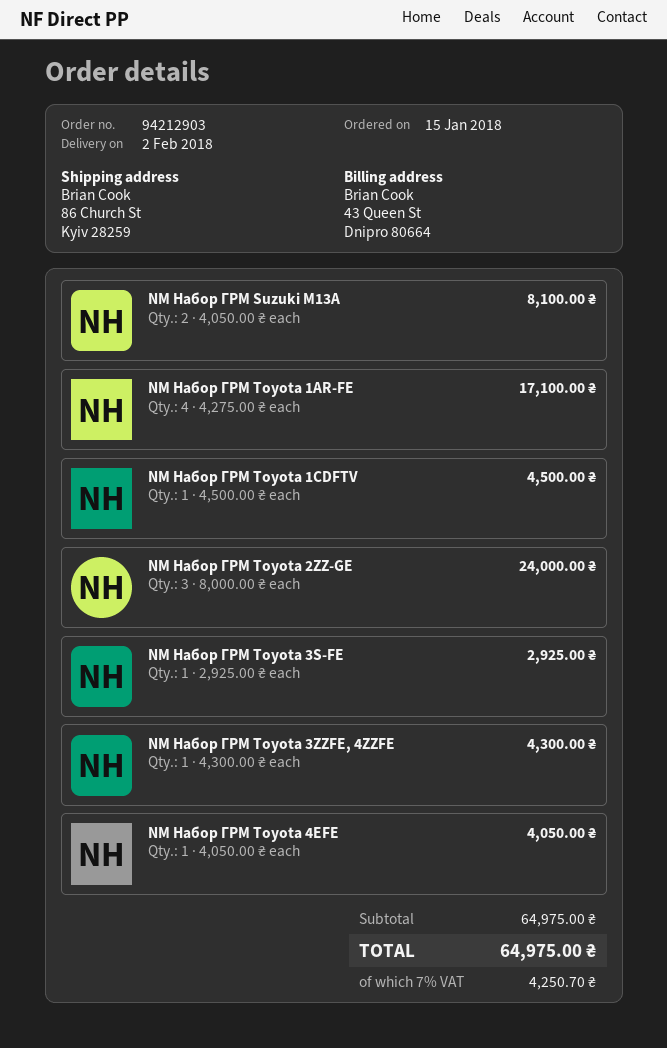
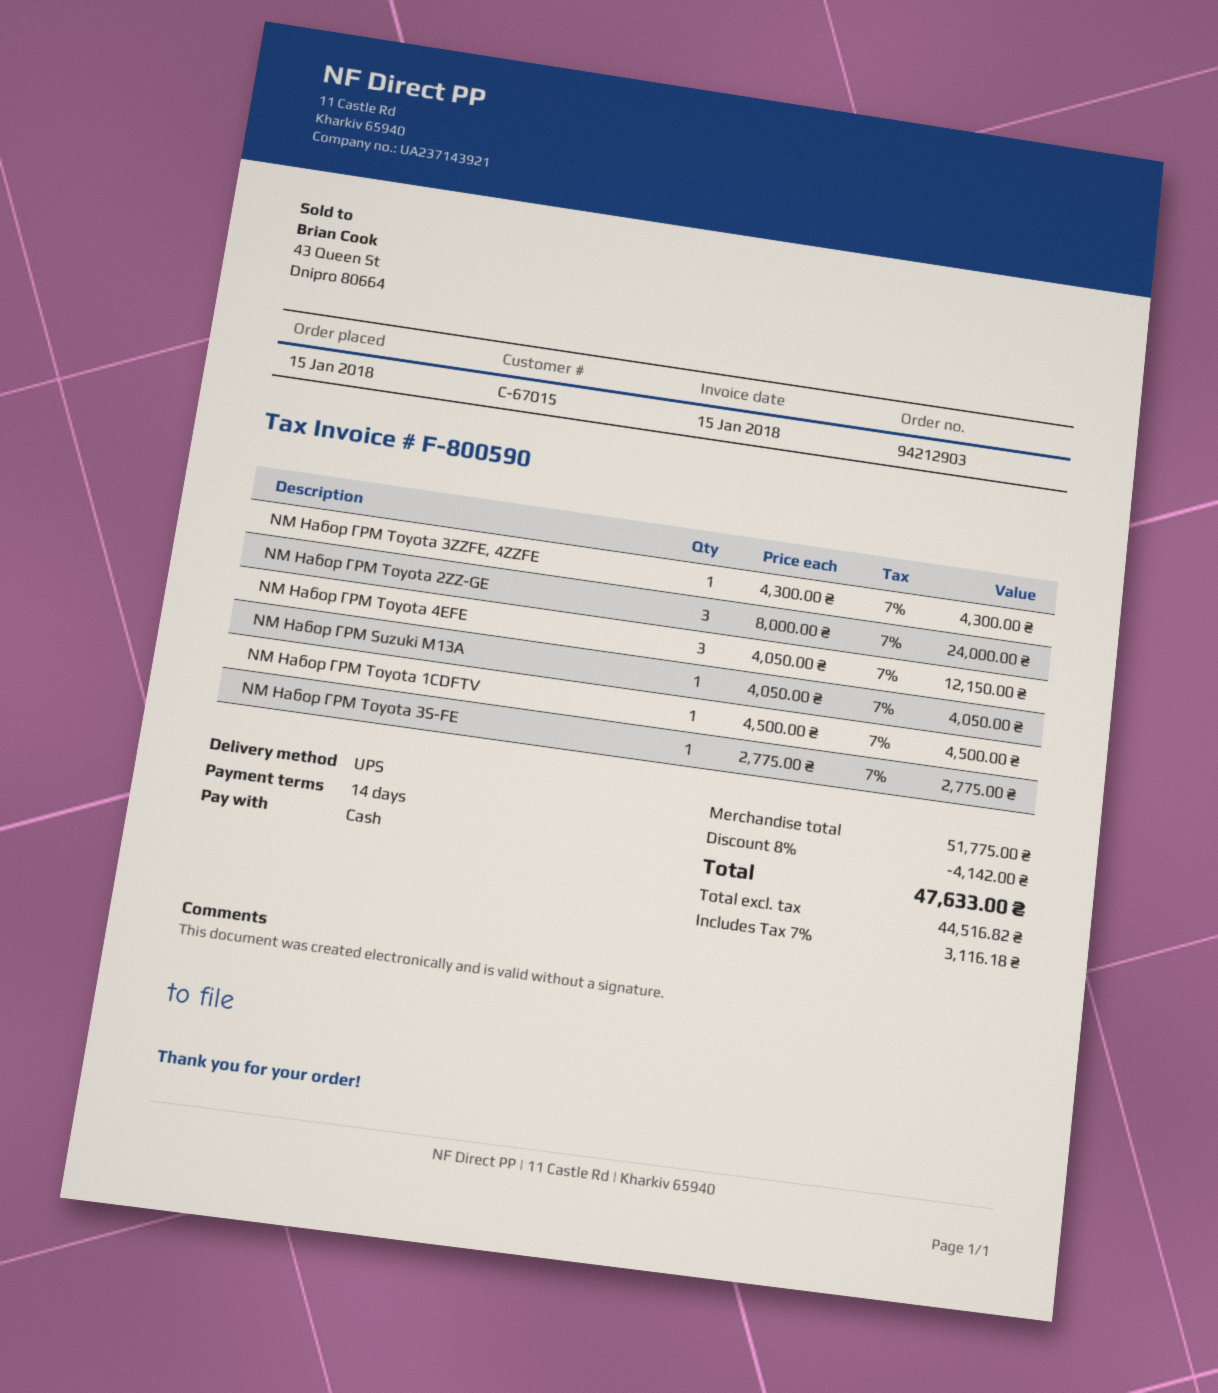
NM Набор ГРМ Suzuki M13A: 2 x 4050.00 = 8100.00 -> 1 x 4050.00 = 4050.00
NM Набор ГРМ Toyota 1AR-FE: 4 x 4275.00 = 17100.00 -> none
NM Набор ГРМ Toyota 3S-FE: 1 x 2925.00 = 2925.00 -> 1 x 2775.00 = 2775.00
NM Набор ГРМ Toyota 4EFE: 1 x 4050.00 = 4050.00 -> 3 x 4050.00 = 12150.00
subtotal: 64975.00 -> 51775.00
discount: none -> 8% = 4142.00
tax: 7% = 4250.70 -> 7% = 3116.18
total: 64975.00 -> 47633.00

